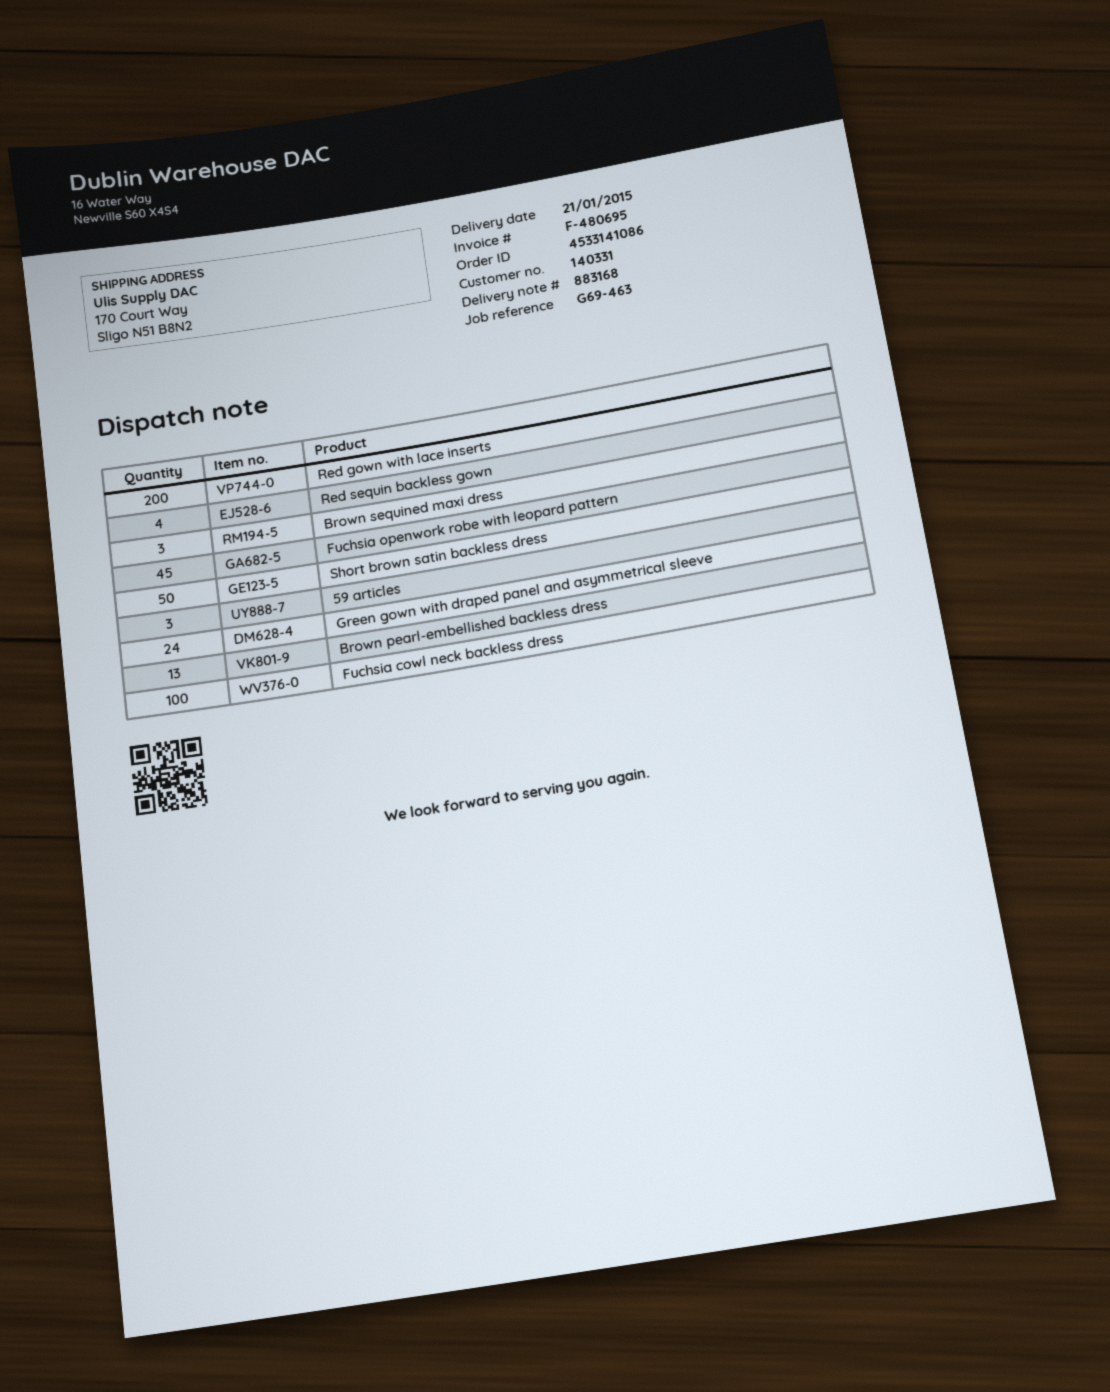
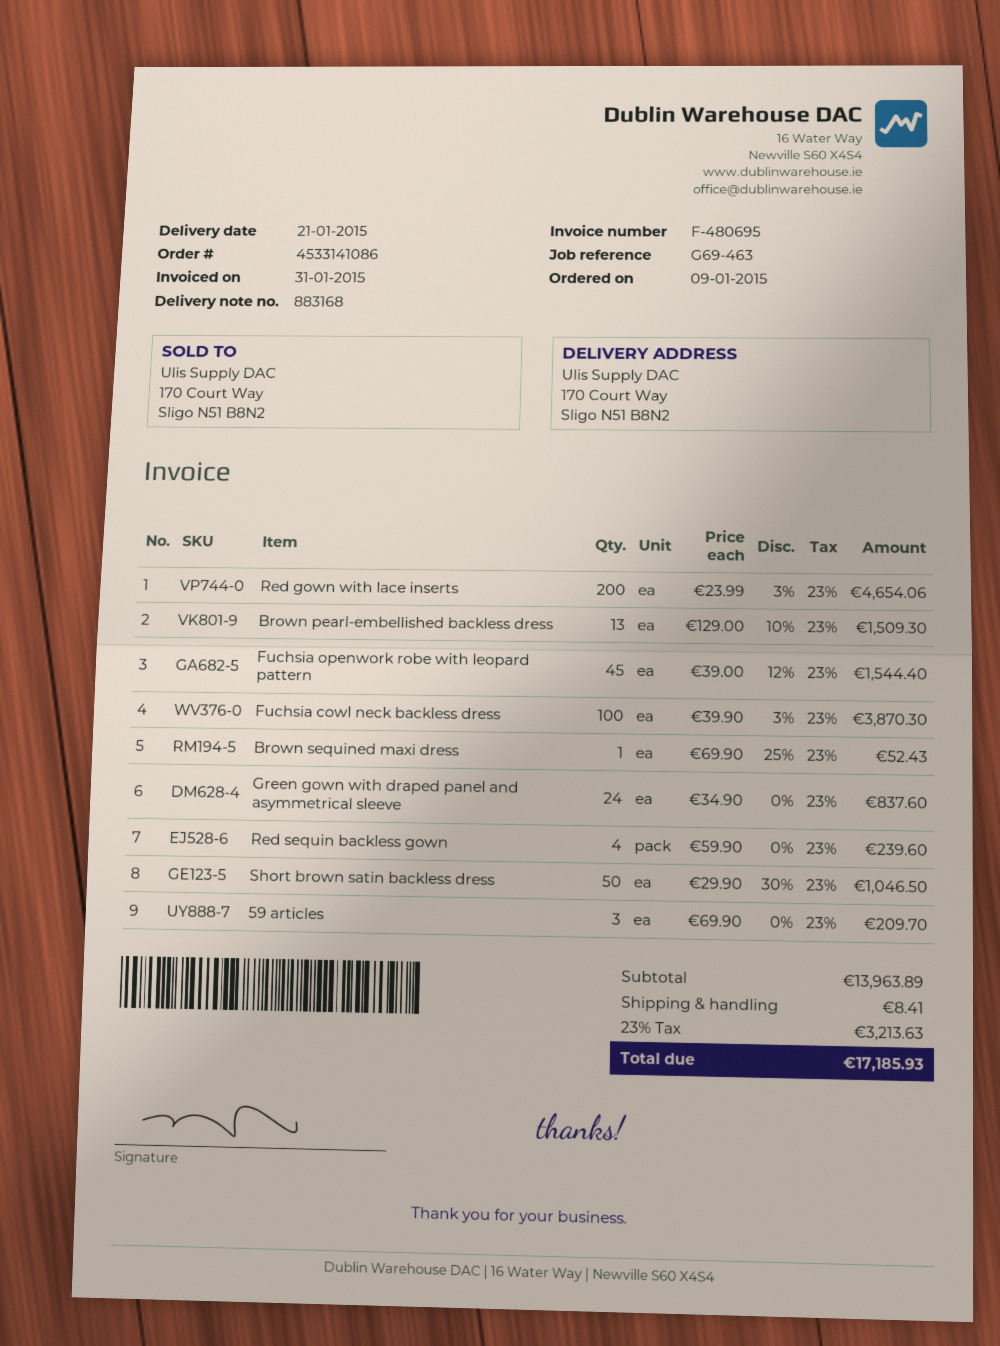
Brown sequined maxi dress: 3 -> 1

